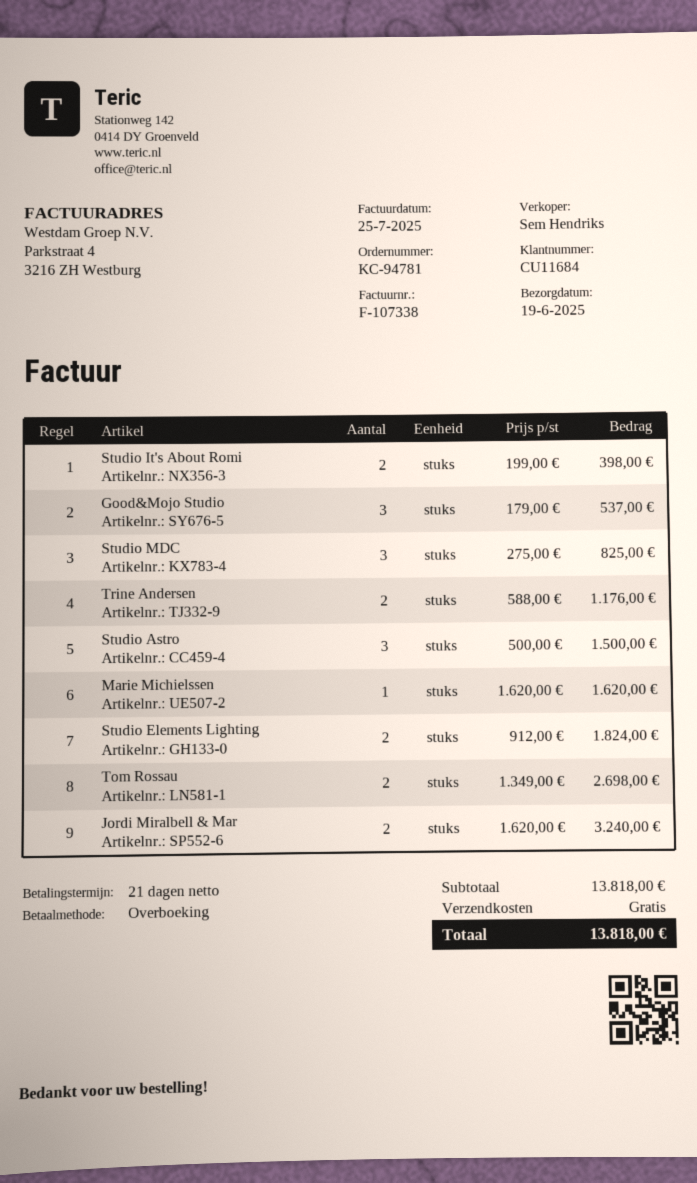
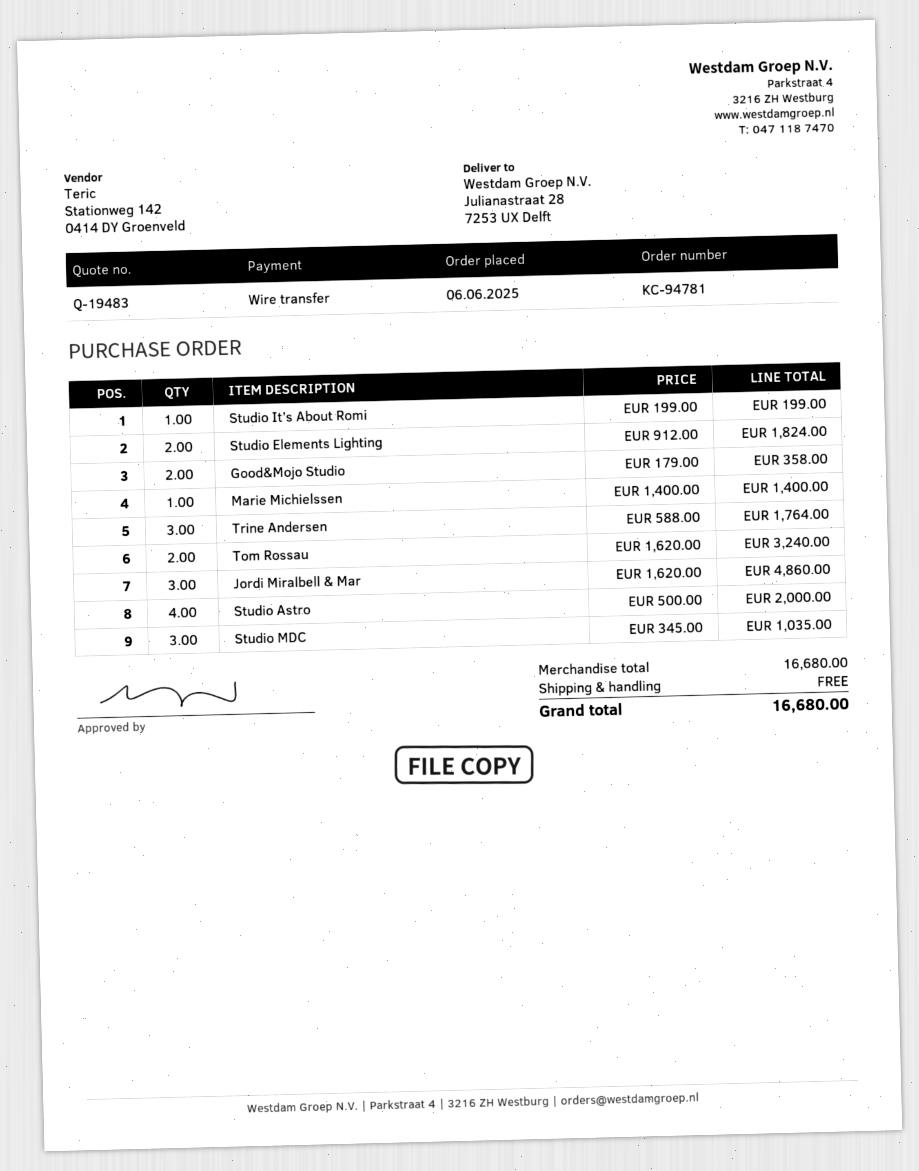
Studio It's About Romi: 2 x 199.00 = 398.00 -> 1 x 199.00 = 199.00
Good&Mojo Studio: 3 x 179.00 = 537.00 -> 2 x 179.00 = 358.00
Studio MDC: 3 x 275.00 = 825.00 -> 3 x 345.00 = 1035.00
Trine Andersen: 2 x 588.00 = 1176.00 -> 3 x 588.00 = 1764.00
Studio Astro: 3 x 500.00 = 1500.00 -> 4 x 500.00 = 2000.00
Marie Michielssen: 1 x 1620.00 = 1620.00 -> 1 x 1400.00 = 1400.00
Tom Rossau: 2 x 1349.00 = 2698.00 -> 2 x 1620.00 = 3240.00
Jordi Miralbell & Mar: 2 x 1620.00 = 3240.00 -> 3 x 1620.00 = 4860.00
subtotal: 13818.00 -> 16680.00
total: 13818.00 -> 16680.00

